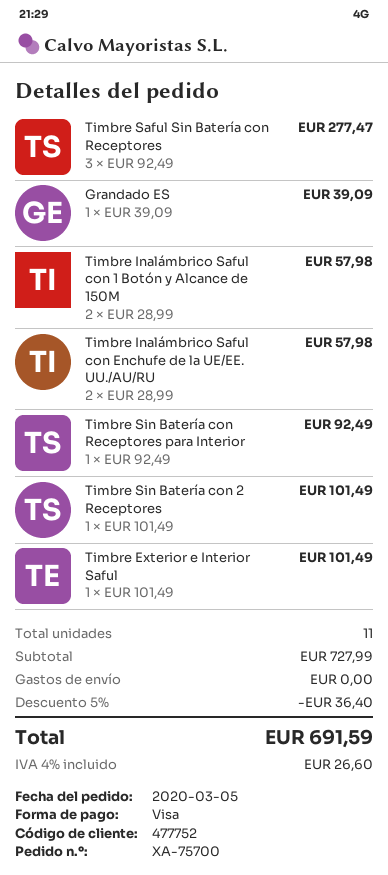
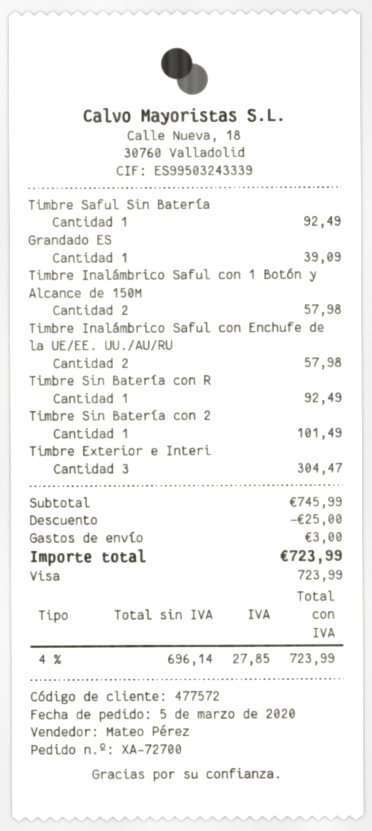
order number: XA-75700 -> XA-72700
customer number: 477752 -> 477572
Timbre Saful Sin Batería con Receptores: 3 for 277.47 -> 1 for 92.49
Timbre Exterior e Interior Saful: 1 for 101.49 -> 3 for 304.47
subtotal: 727.99 -> 745.99
discount: 36.40 -> 25.00
shipping: 0.00 -> 3.00
tax: 4% = 26.60 -> 4% = 27.85
total: 691.59 -> 723.99

